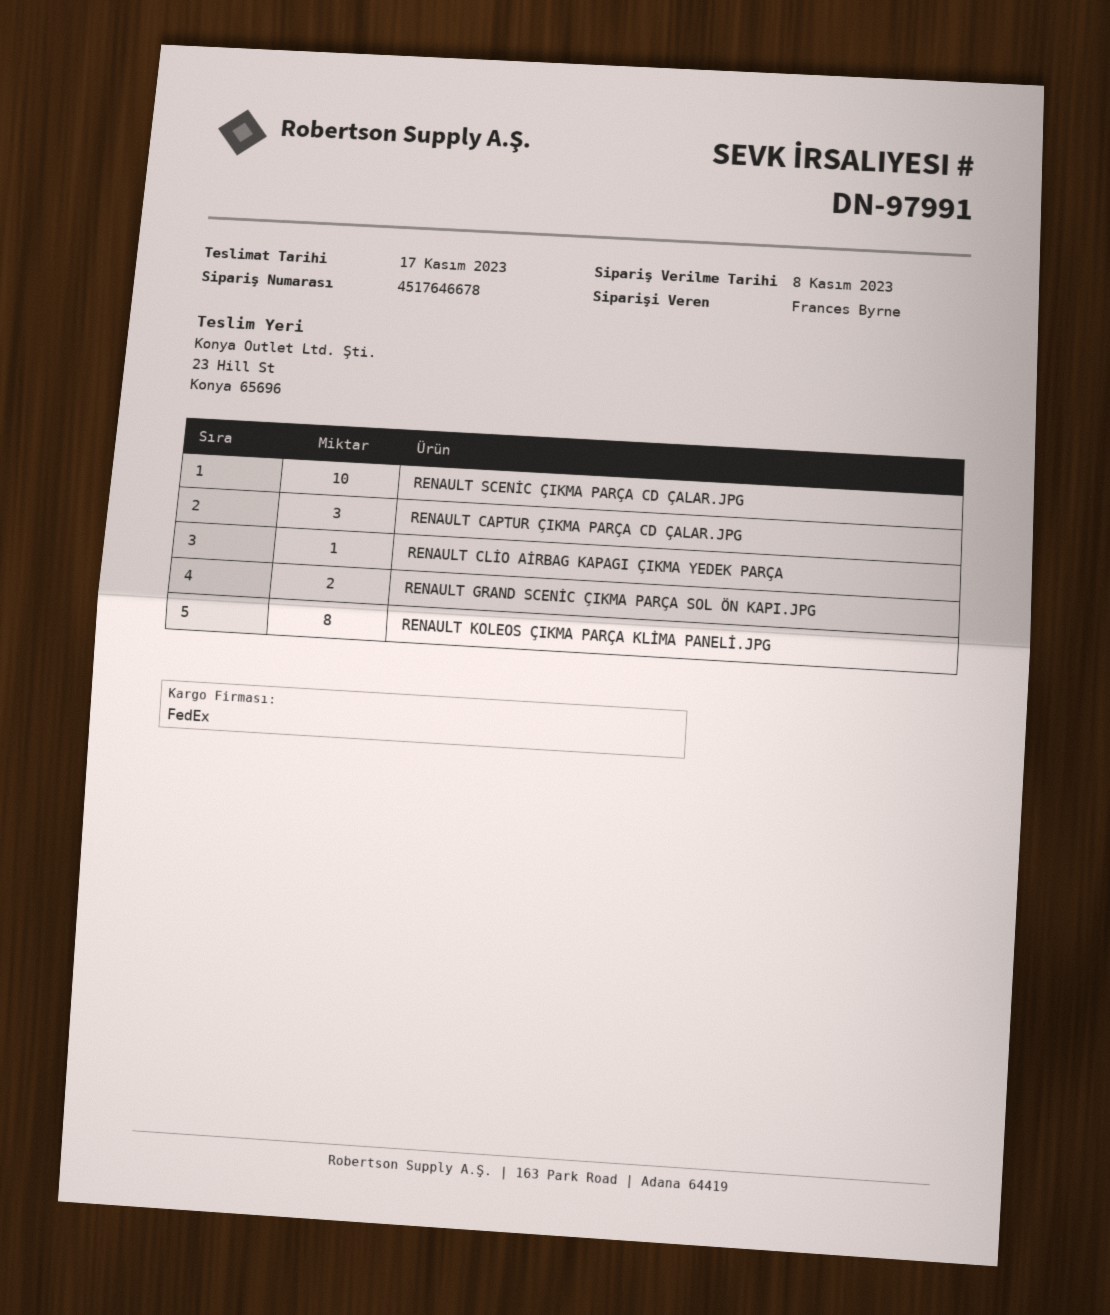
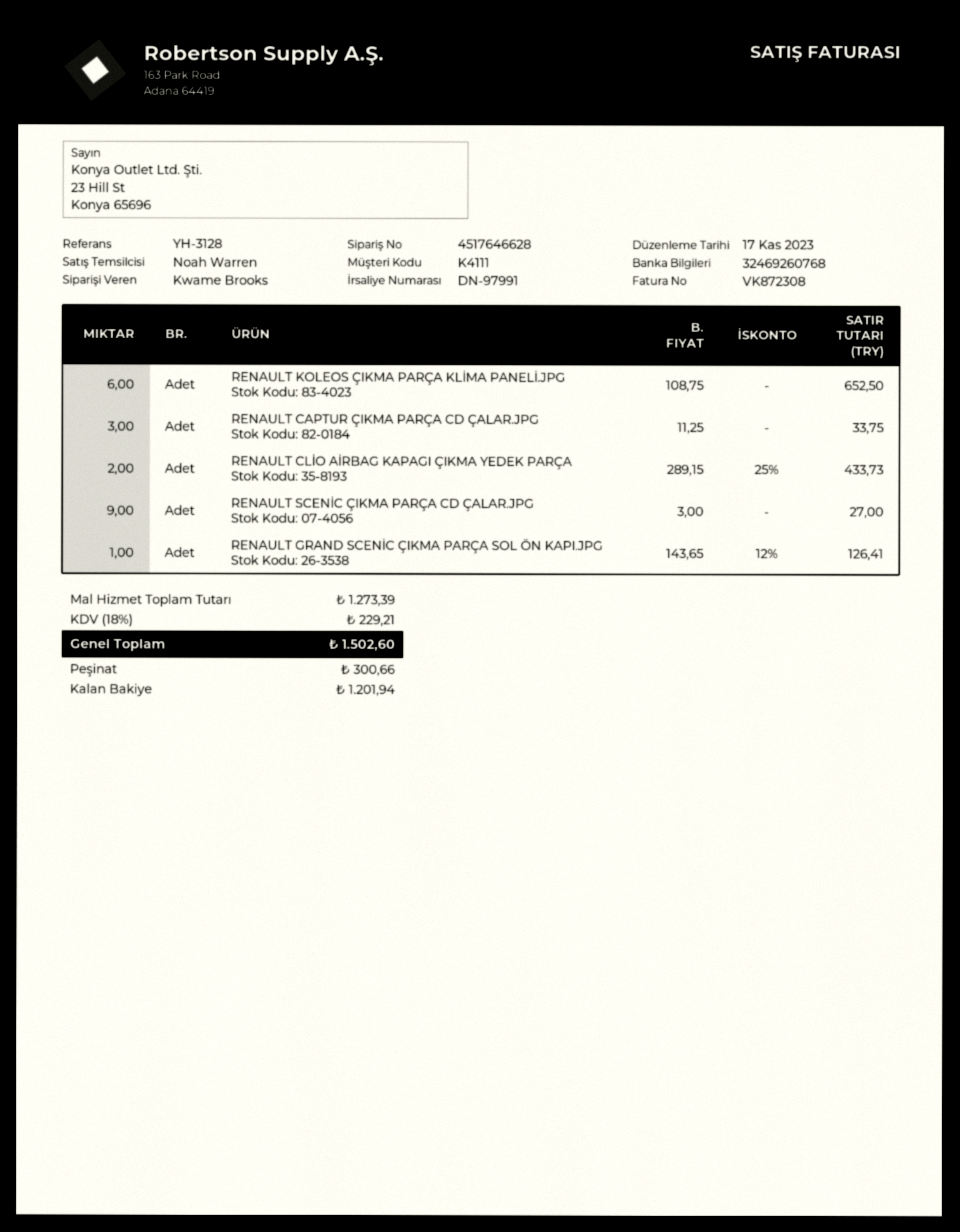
order number: 4517646678 -> 4517646628
ordered by: Frances Byrne -> Kwame Brooks
RENAULT SCENİC ÇIKMA PARÇA CD ÇALAR.JPG: 10 -> 9
RENAULT CLİO AİRBAG KAPAGI ÇIKMA YEDEK PARÇA: 1 -> 2
RENAULT GRAND SCENİC ÇIKMA PARÇA SOL ÖN KAPI.JPG: 2 -> 1
RENAULT KOLEOS ÇIKMA PARÇA KLİMA PANELİ.JPG: 8 -> 6

